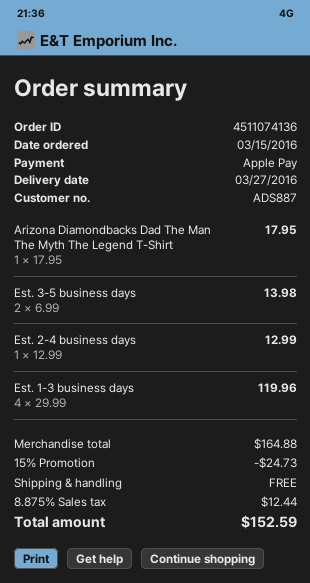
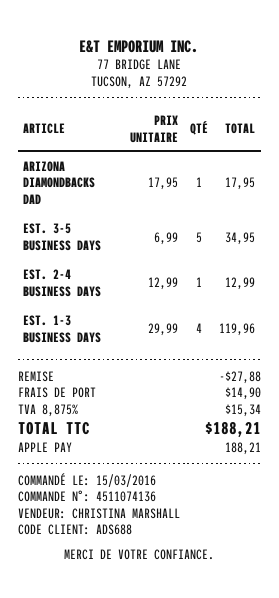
customer number: ADS887 -> ADS688
Est. 3-5 business days: 2 x 6.99 = 13.98 -> 5 x 6.99 = 34.95
discount: 24.73 -> 27.88
shipping: 0.00 -> 14.90
tax: 8.875% = 12.44 -> 8.875% = 15.34
total: 152.59 -> 188.21

